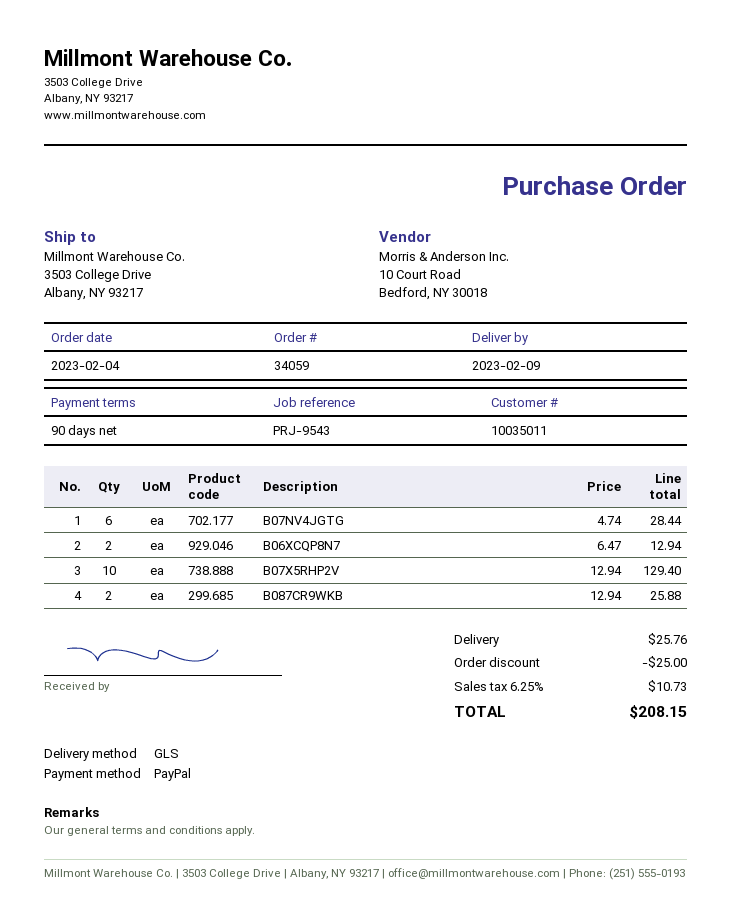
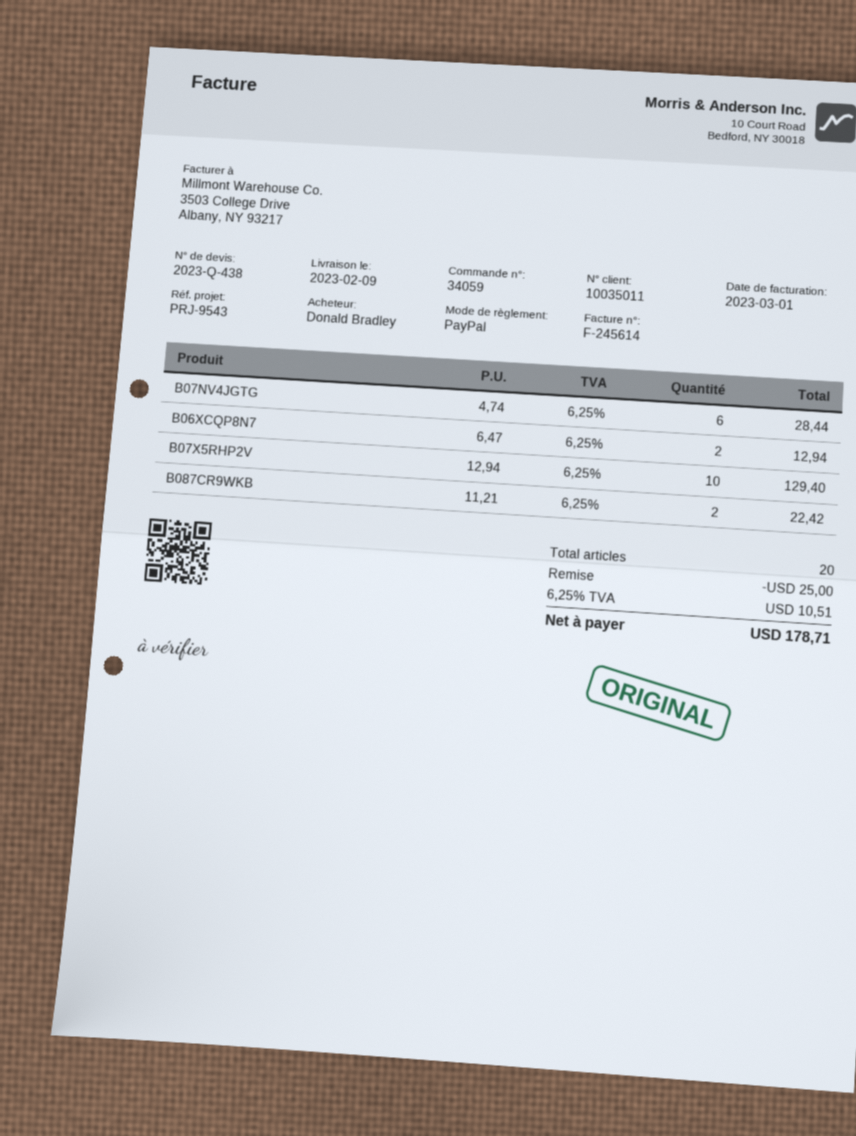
B087CR9WKB: 2 x 12.94 = 25.88 -> 2 x 11.21 = 22.42
shipping: 25.76 -> none
tax: 6.25% = 10.73 -> 6.25% = 10.51
total: 208.15 -> 178.71

